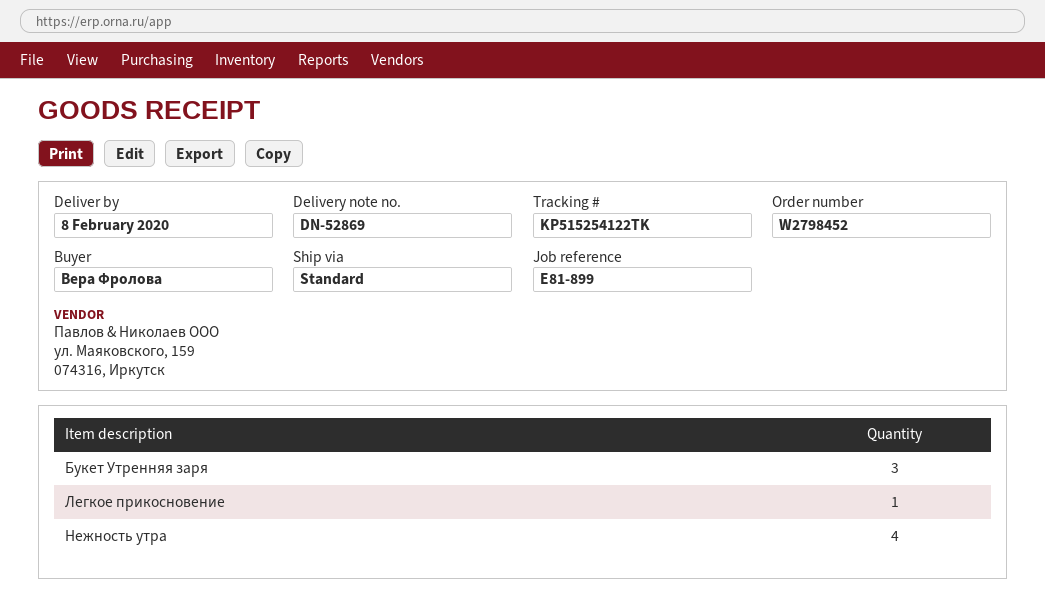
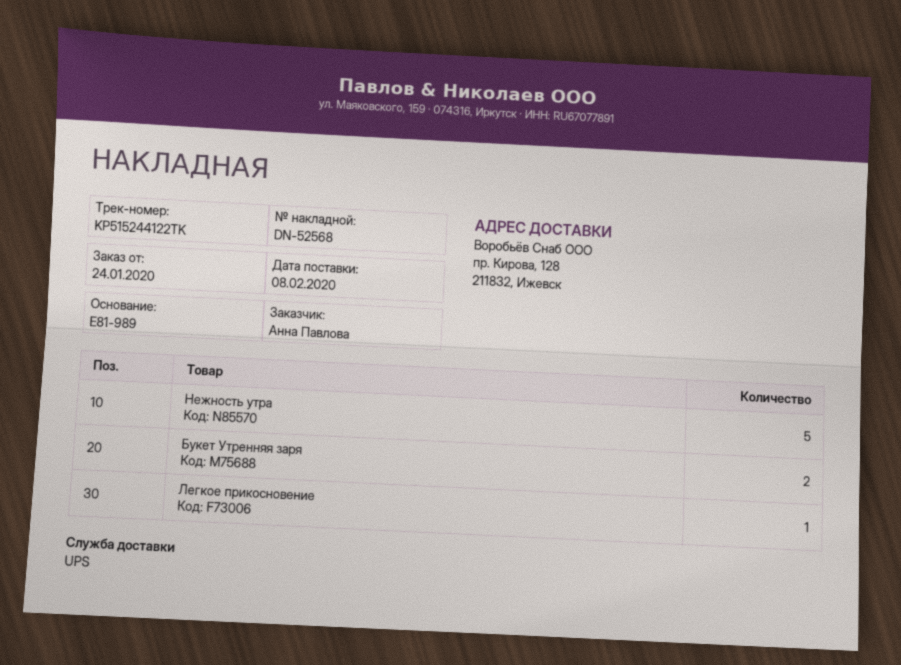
delivery note number: DN-52869 -> DN-52568
reference: E81-899 -> E81-989
ordered by: Вера Фролова -> Анна Павлова
shipping method: standard -> UPS
tracking number: KP515254122TK -> KP515244122TK
Букет Утренняя заря: 3 -> 2
Нежность утра: 4 -> 5

